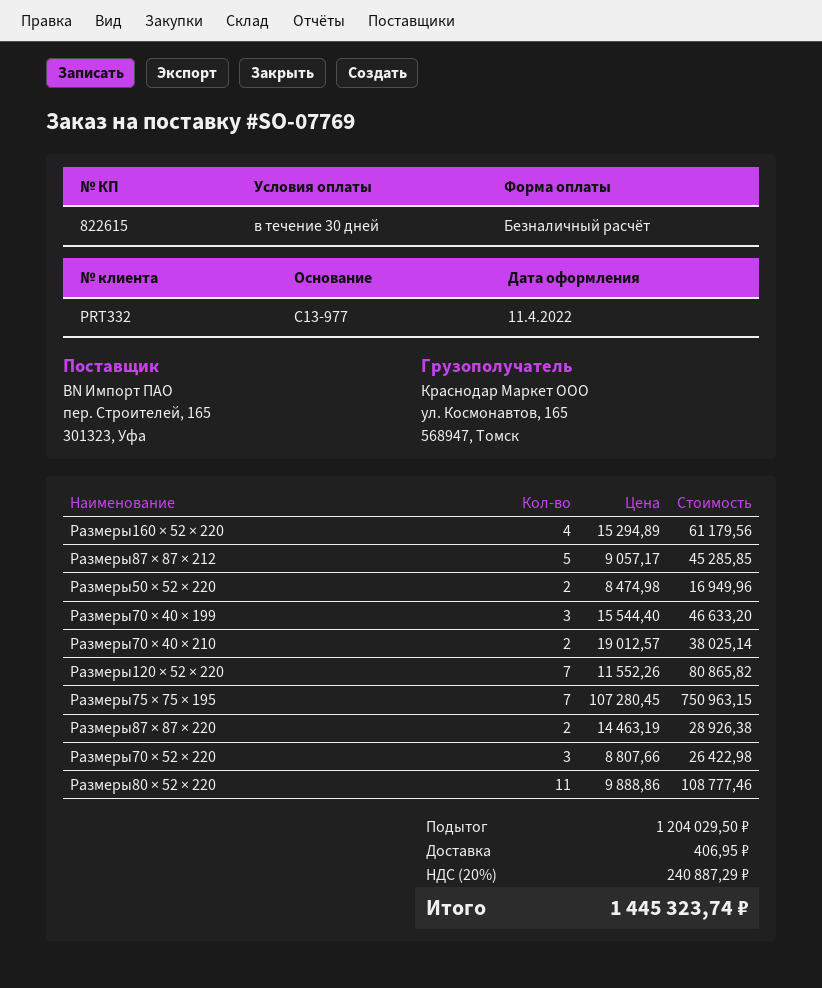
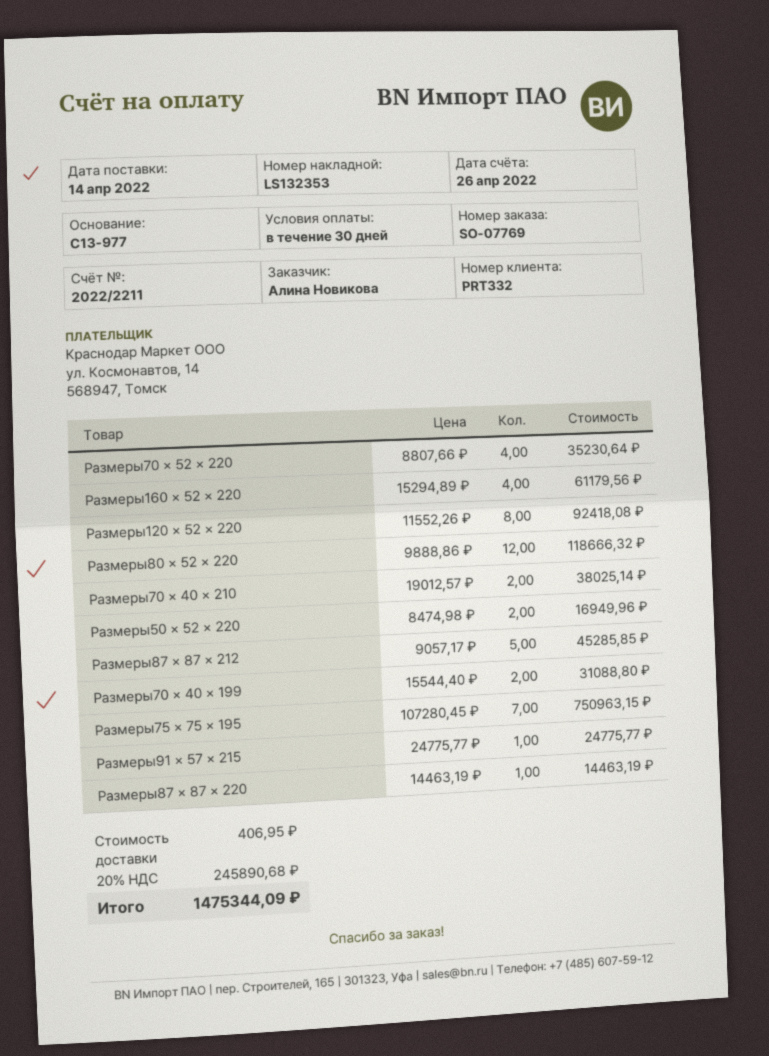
Размеры70 × 40 × 199: 3 x 15544.40 = 46633.20 -> 2 x 15544.40 = 31088.80
Размеры120 × 52 × 220: 7 x 11552.26 = 80865.82 -> 8 x 11552.26 = 92418.08
Размеры87 × 87 × 220: 2 x 14463.19 = 28926.38 -> 1 x 14463.19 = 14463.19
Размеры70 × 52 × 220: 3 x 8807.66 = 26422.98 -> 4 x 8807.66 = 35230.64
Размеры80 × 52 × 220: 11 x 9888.86 = 108777.46 -> 12 x 9888.86 = 118666.32
Размеры91 × 57 × 215: none -> 1 x 24775.77 = 24775.77
tax: 20% = 240887.29 -> 20% = 245890.68
total: 1445323.74 -> 1475344.09

